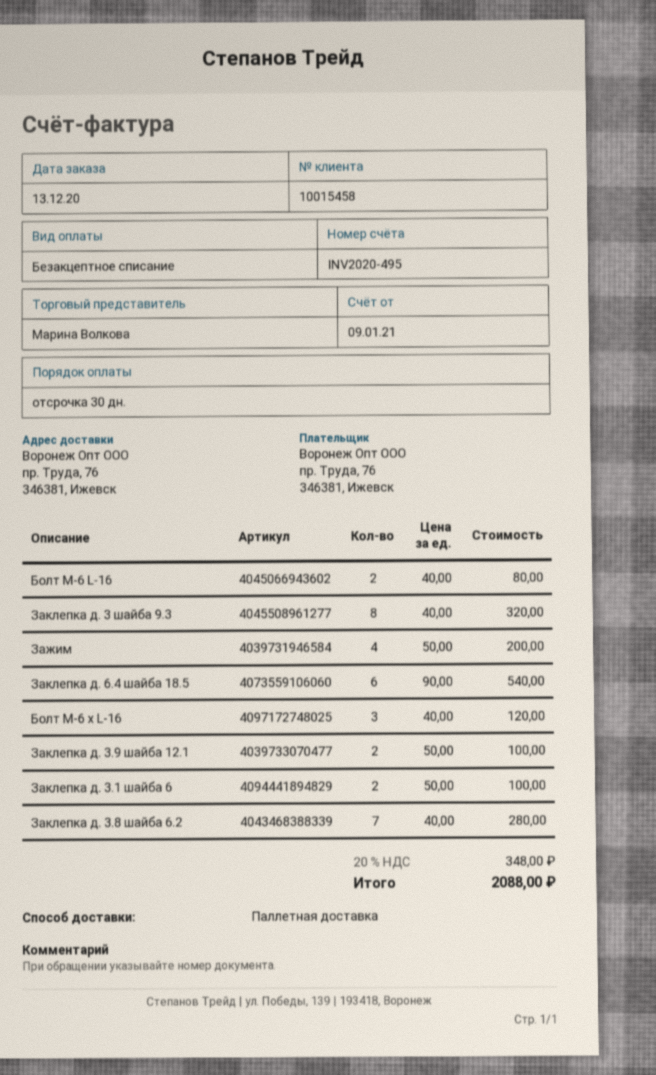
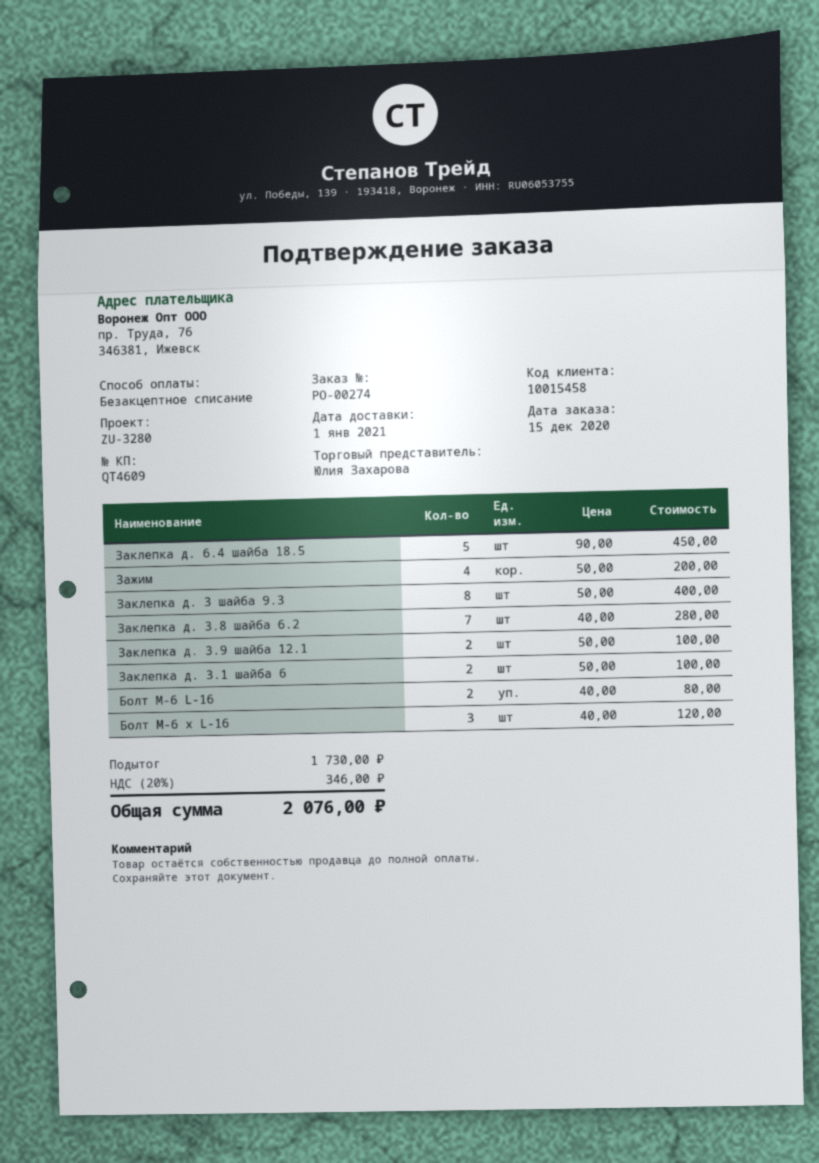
order date: 2020-12-13 -> 2020-12-15
sales rep: Марина Волкова -> Юлия Захарова
Заклепка д. 3 шайба 9.3: 8 x 40.00 = 320.00 -> 8 x 50.00 = 400.00
Заклепка д. 6.4 шайба 18.5: 6 x 90.00 = 540.00 -> 5 x 90.00 = 450.00
tax: 20% = 348.00 -> 20% = 346.00
total: 2088.00 -> 2076.00

